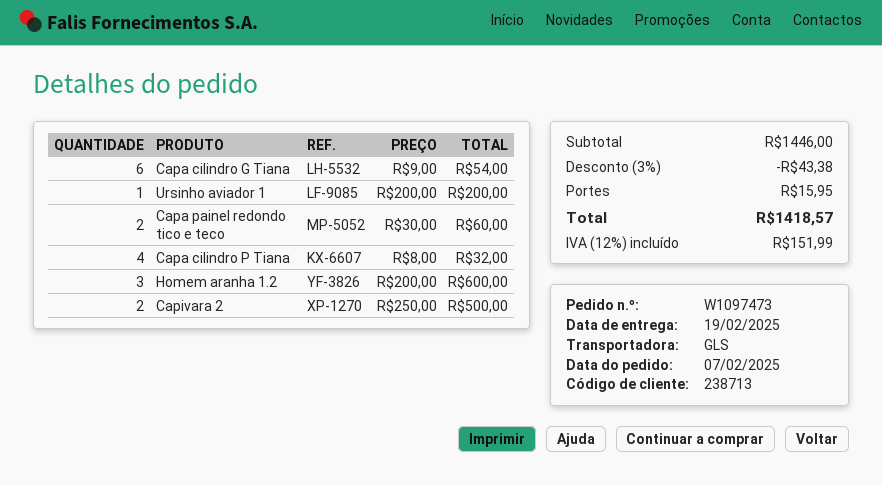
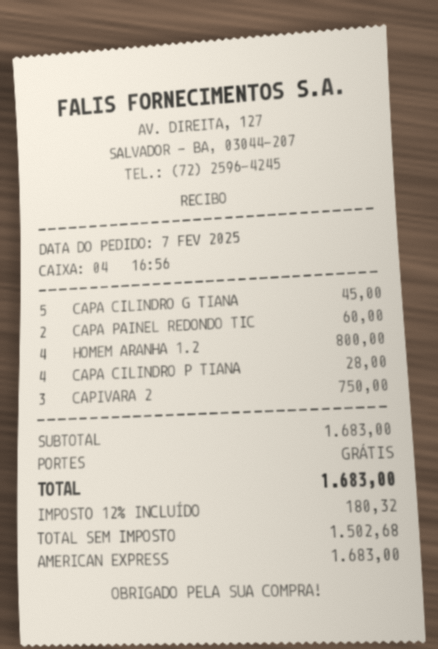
Capa cilindro G Tiana: 6 for 54.00 -> 5 for 45.00
Ursinho aviador 1: 1 for 200.00 -> none
Capa cilindro P Tiana: 4 for 32.00 -> 4 for 28.00
Homem aranha 1.2: 3 for 600.00 -> 4 for 800.00
Capivara 2: 2 for 500.00 -> 3 for 750.00
subtotal: 1446.00 -> 1683.00
discount: 3% = 43.38 -> none
shipping: 15.95 -> 0.00
tax: 12% = 151.99 -> 12% = 180.32
total: 1418.57 -> 1683.00

